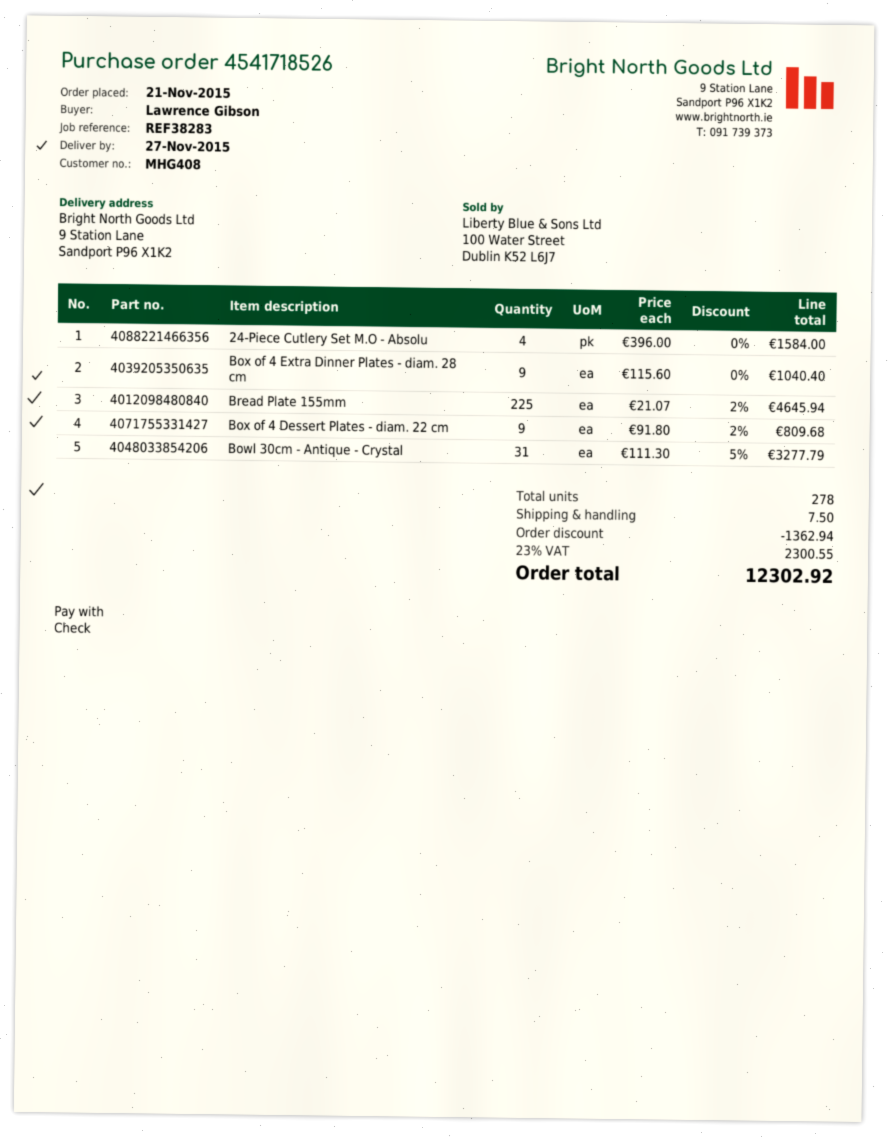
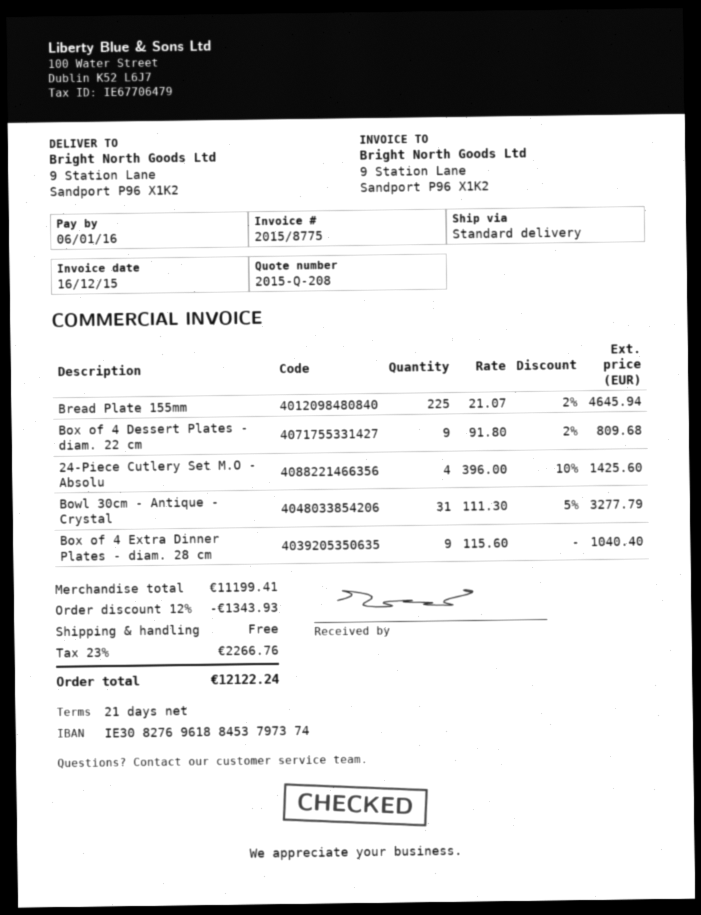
24-Piece Cutlery Set M.O - Absolu: 4 x 396.00 = 1584.00 -> 4 x 396.00 - 10% = 1425.60
discount: 1362.94 -> 1343.93
shipping: 7.50 -> 0.00
tax: 23% = 2300.55 -> 23% = 2266.76
total: 12302.92 -> 12122.24

